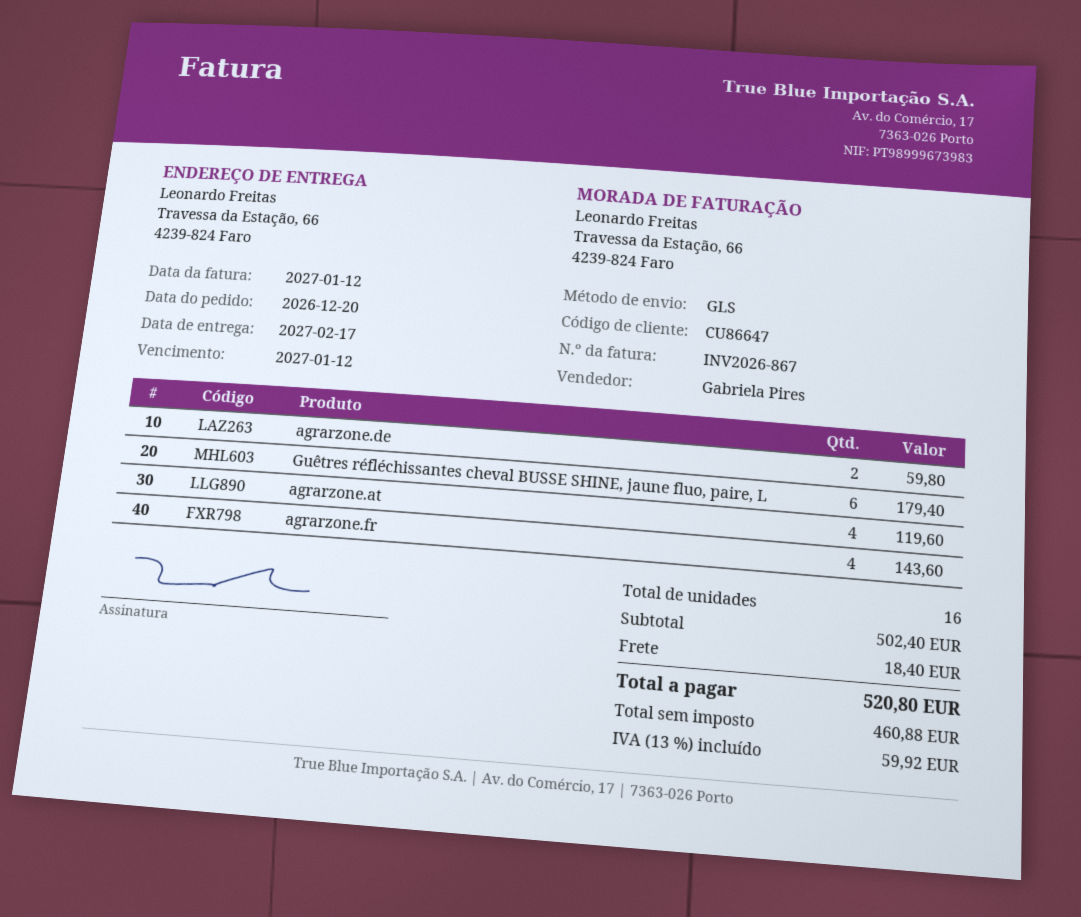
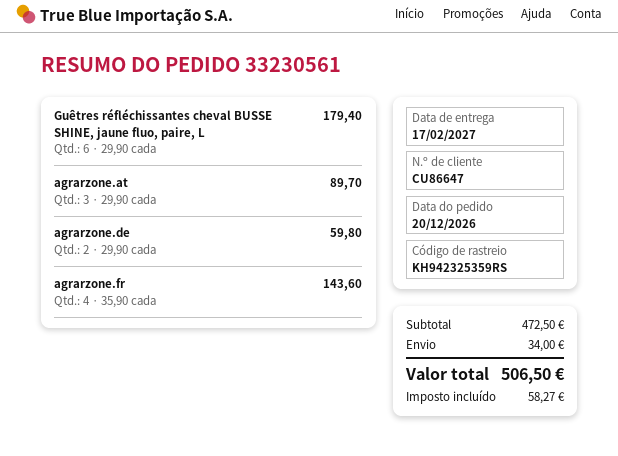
agrarzone.at: 4 for 119.60 -> 3 for 89.70
subtotal: 502.40 -> 472.50
shipping: 18.40 -> 34.00
tax: 59.92 -> 58.27
total: 520.80 -> 506.50

